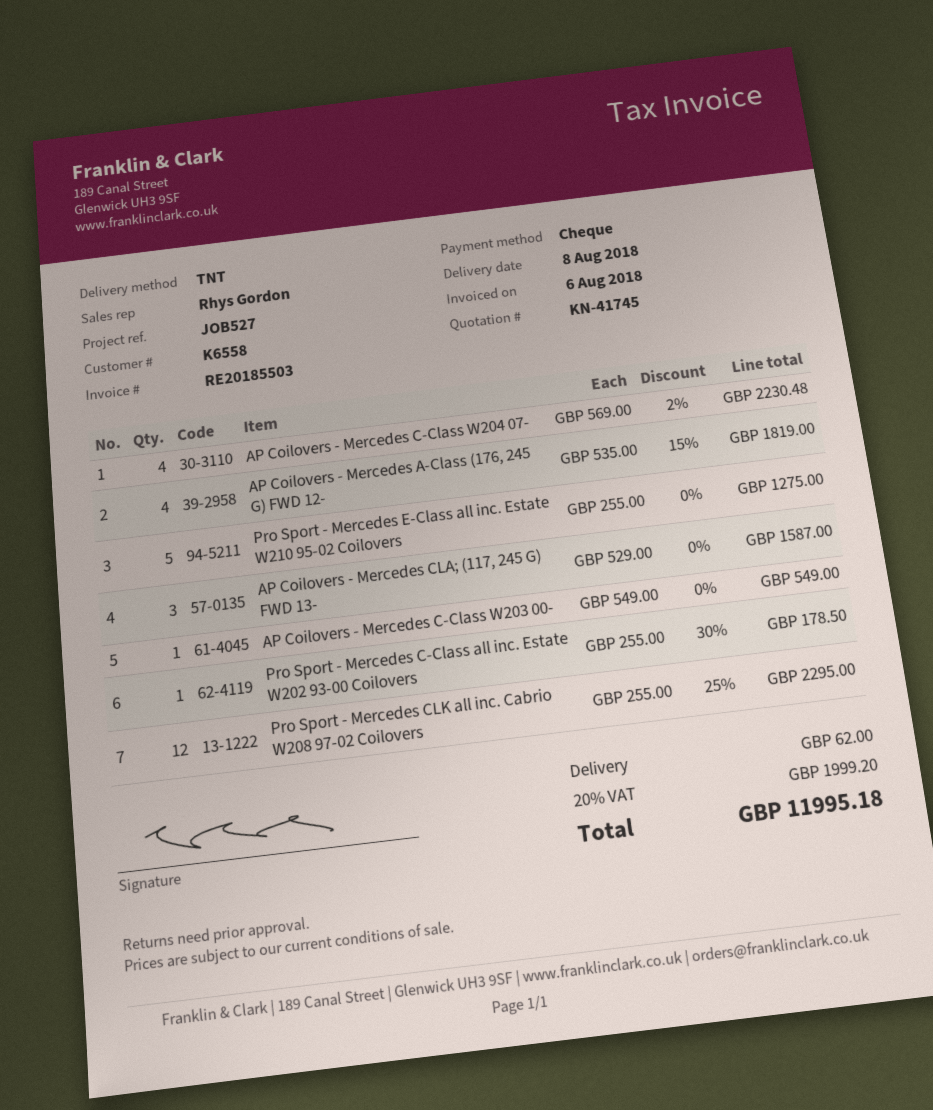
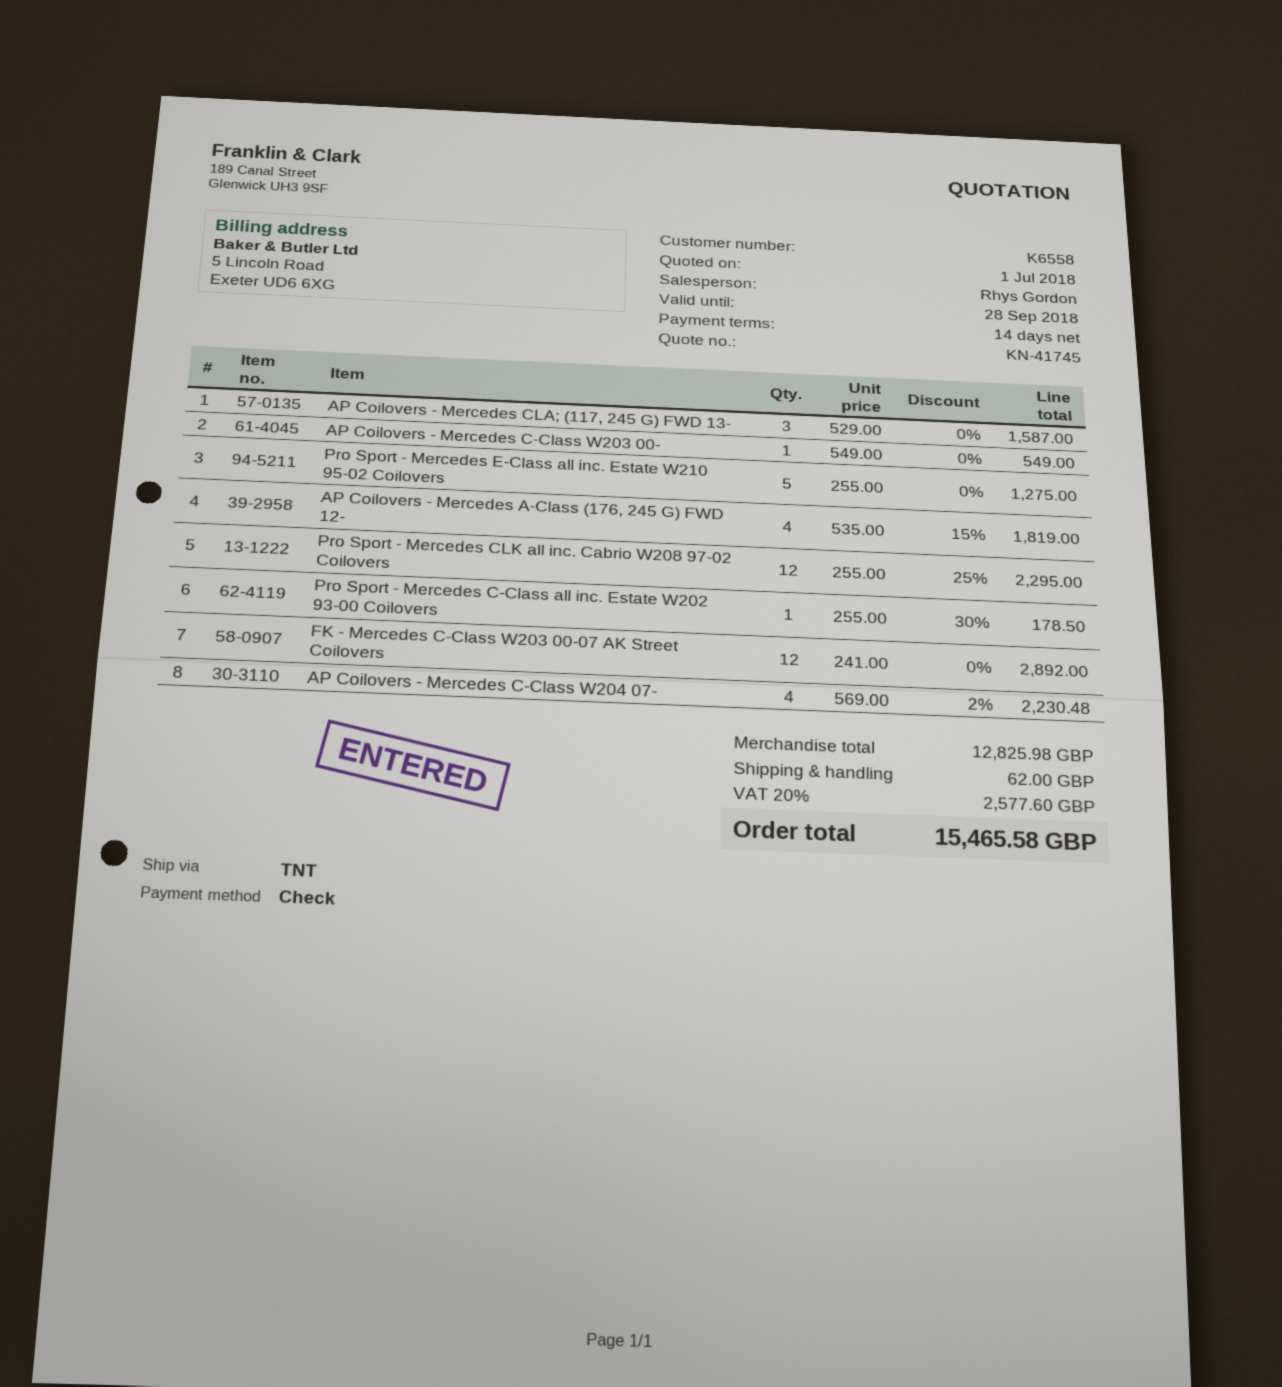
FK - Mercedes C-Class W203 00-07 AK Street Coilovers: none -> 12 x 241.00 = 2892.00
tax: 20% = 1999.20 -> 20% = 2577.60
total: 11995.18 -> 15465.58

